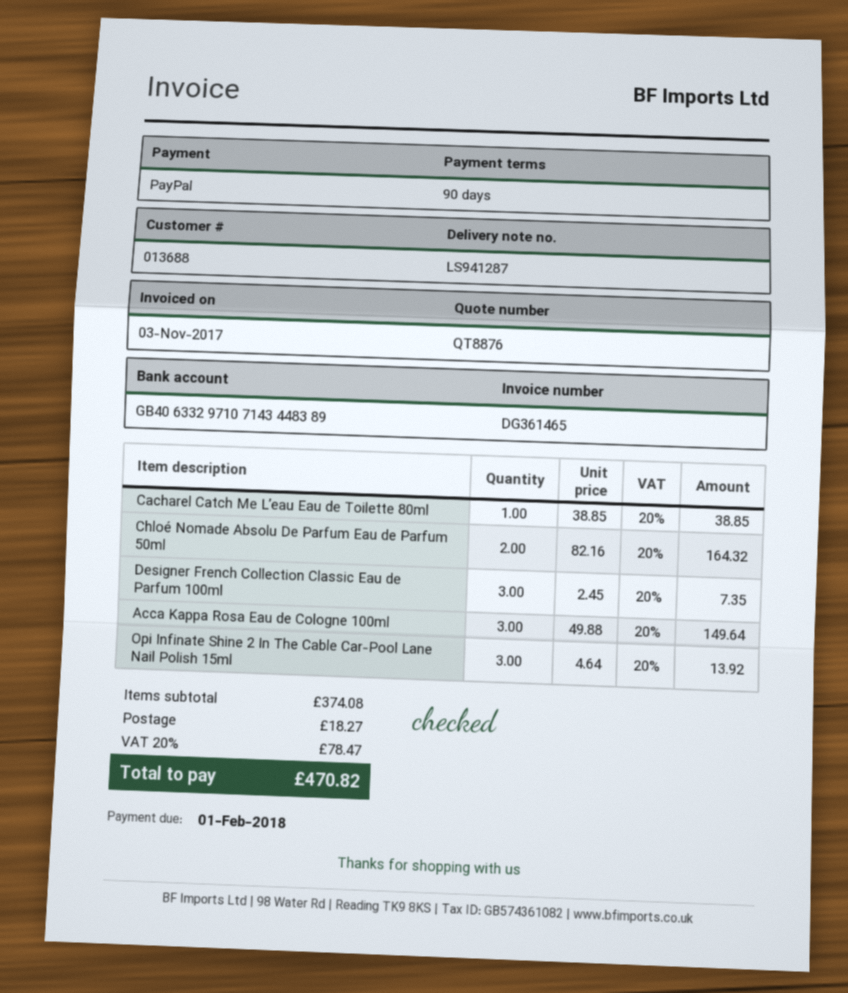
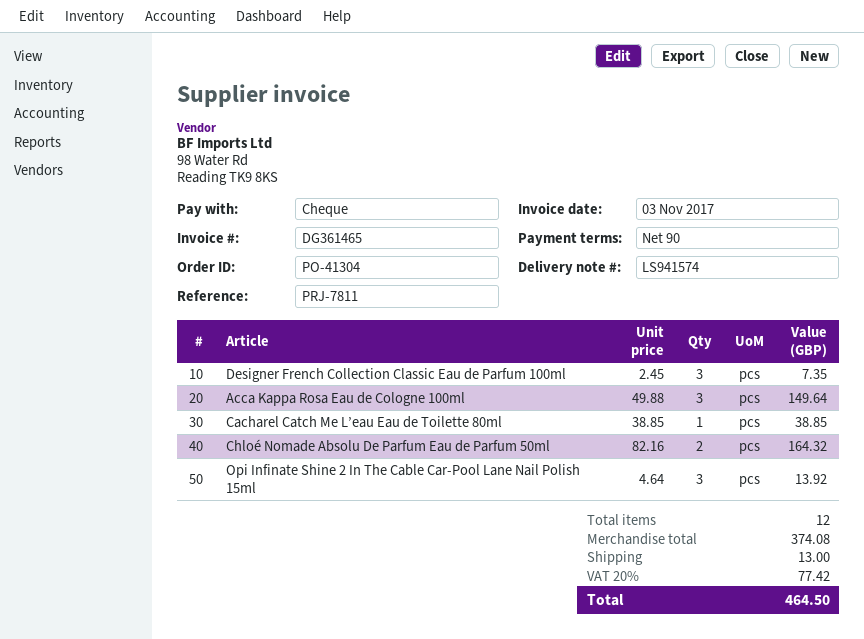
delivery note number: LS941287 -> LS941574
payment method: PayPal -> cheque
shipping: 18.27 -> 13.00
tax: 20% = 78.47 -> 20% = 77.42
total: 470.82 -> 464.50

